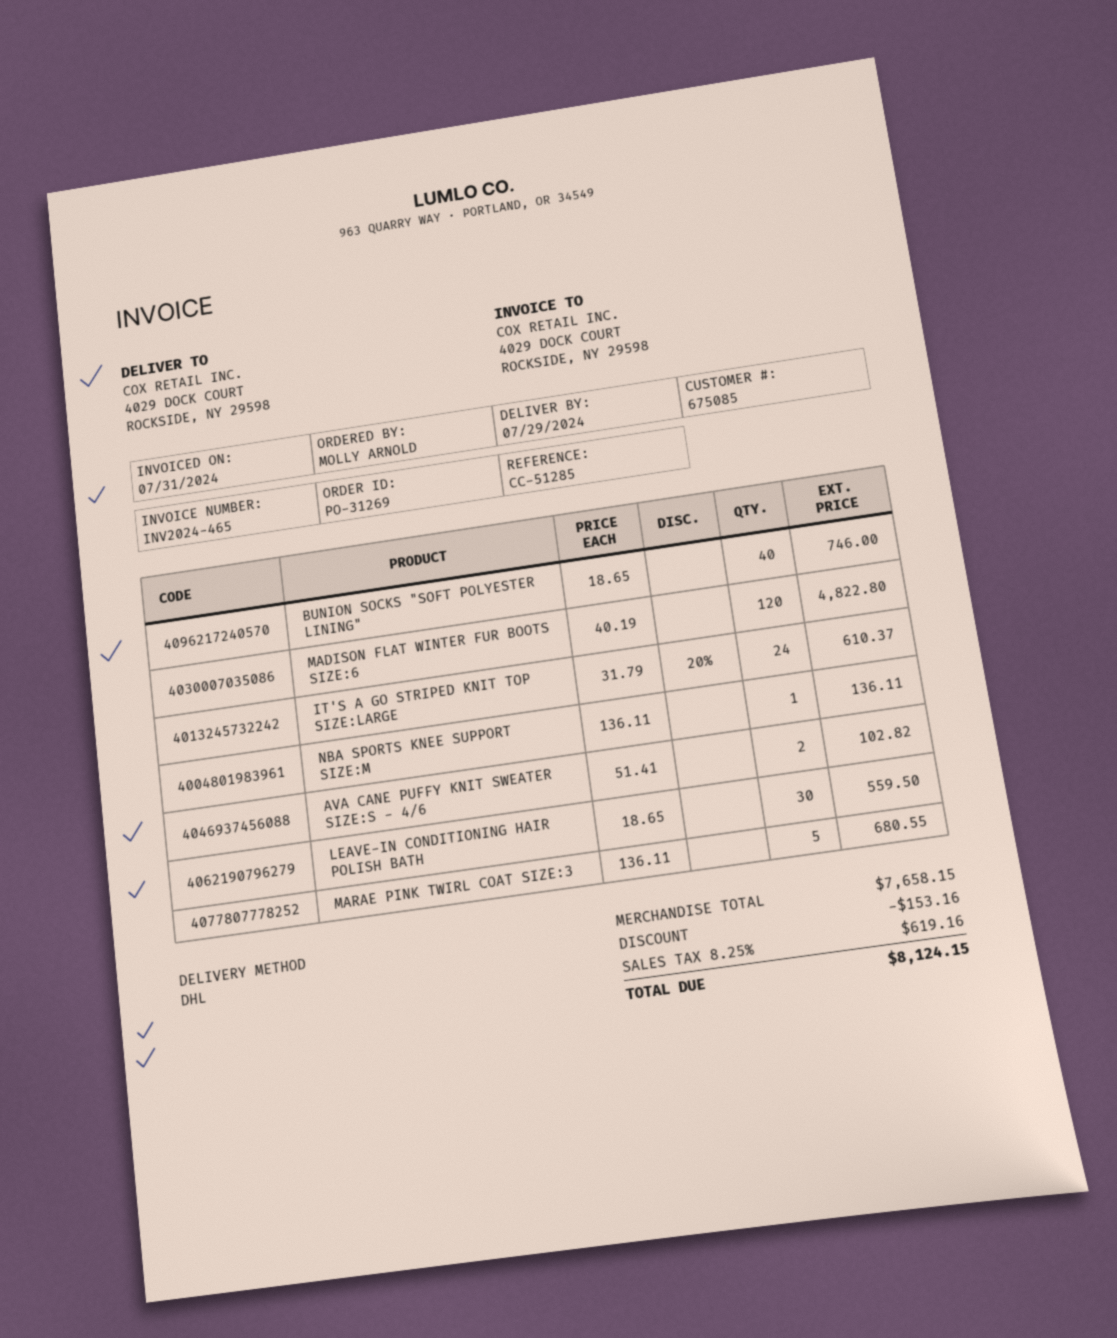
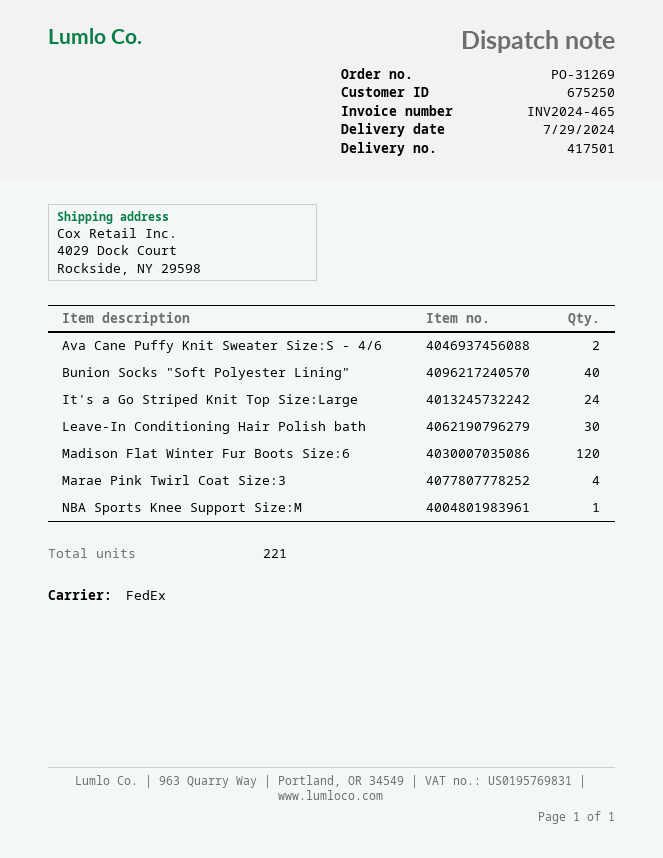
customer number: 675085 -> 675250
shipping method: DHL -> FedEx
MARAE PINK TWIRL COAT SIZE:3: 5 -> 4

